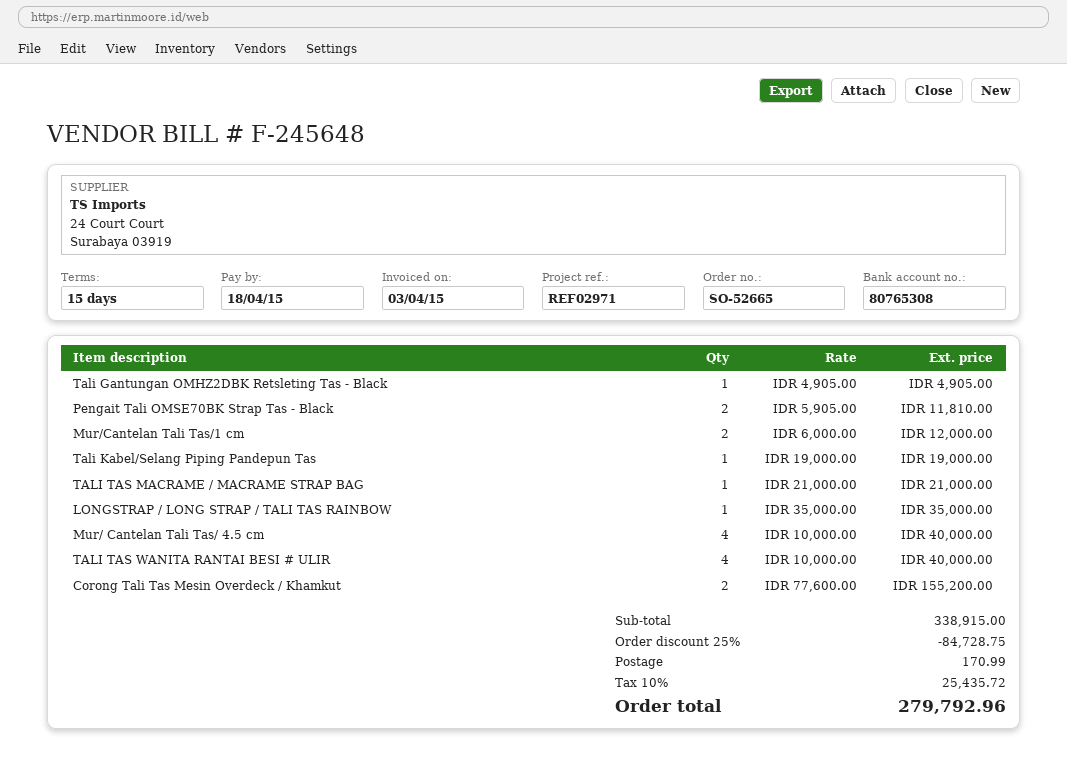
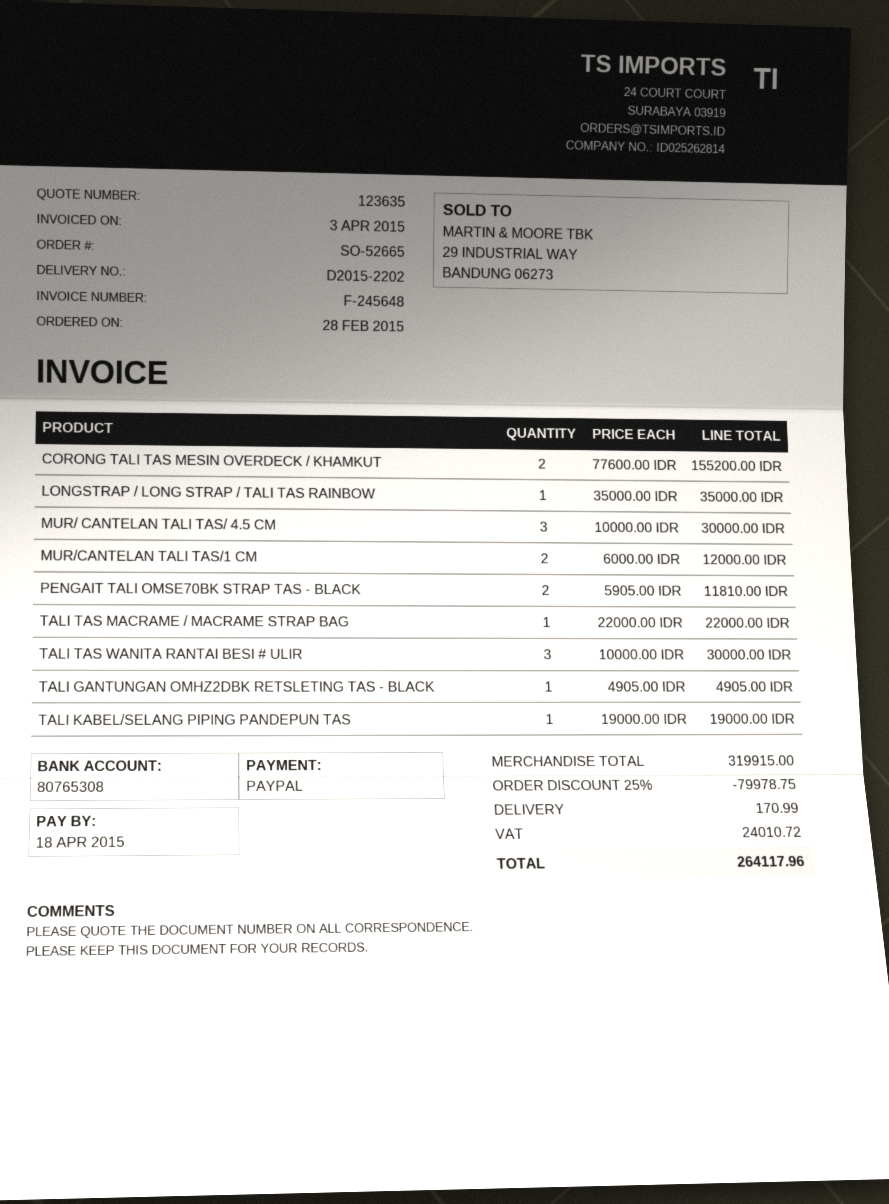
TALI TAS MACRAME / MACRAME STRAP BAG: 1 x 21000.00 = 21000.00 -> 1 x 22000.00 = 22000.00
Mur/ Cantelan Tali Tas/ 4.5 cm: 4 x 10000.00 = 40000.00 -> 3 x 10000.00 = 30000.00
TALI TAS WANITA RANTAI BESI # ULIR: 4 x 10000.00 = 40000.00 -> 3 x 10000.00 = 30000.00
subtotal: 338915.00 -> 319915.00
discount: 25% = 84728.75 -> 25% = 79978.75
tax: 25435.72 -> 24010.72
total: 279792.96 -> 264117.96

